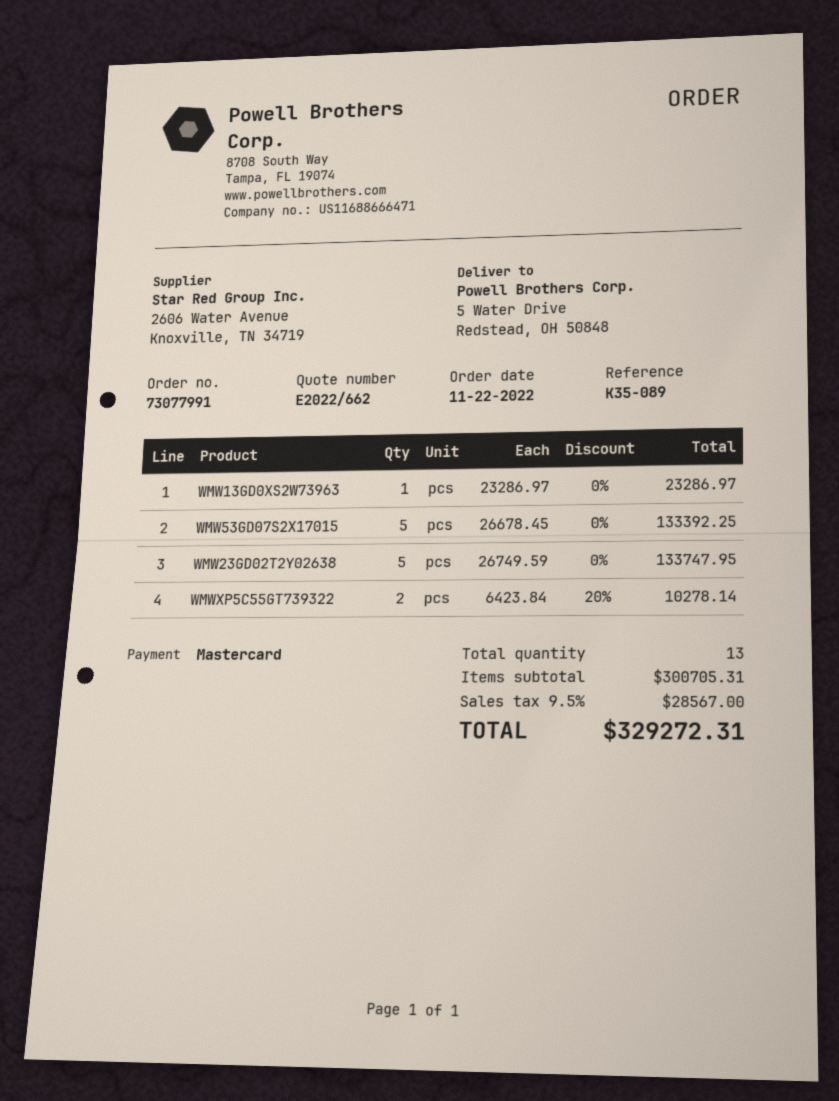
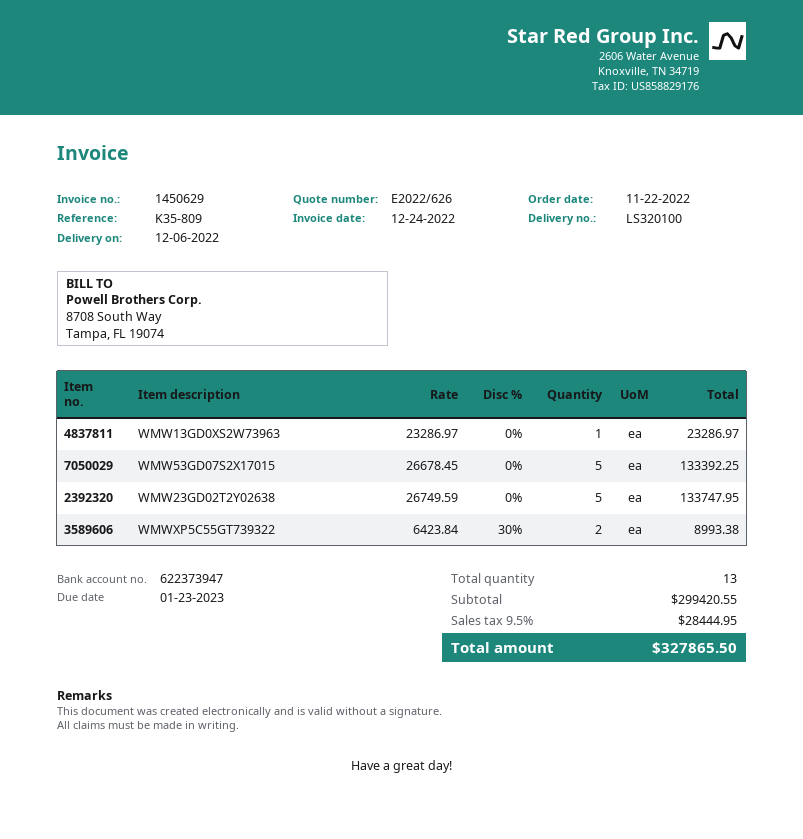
quote number: E2022/662 -> E2022/626
reference: K35-089 -> K35-809
WMWXP5C55GT739322: 2 x 6423.84 - 20% = 10278.14 -> 2 x 6423.84 - 30% = 8993.38
subtotal: 300705.31 -> 299420.55
tax: 9.5% = 28567.00 -> 9.5% = 28444.95
total: 329272.31 -> 327865.50

